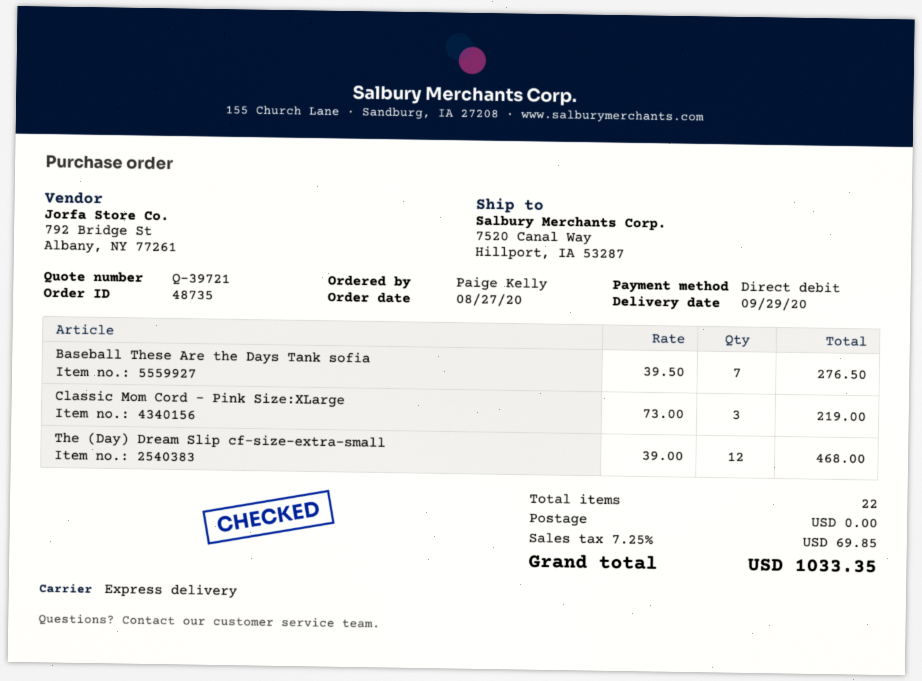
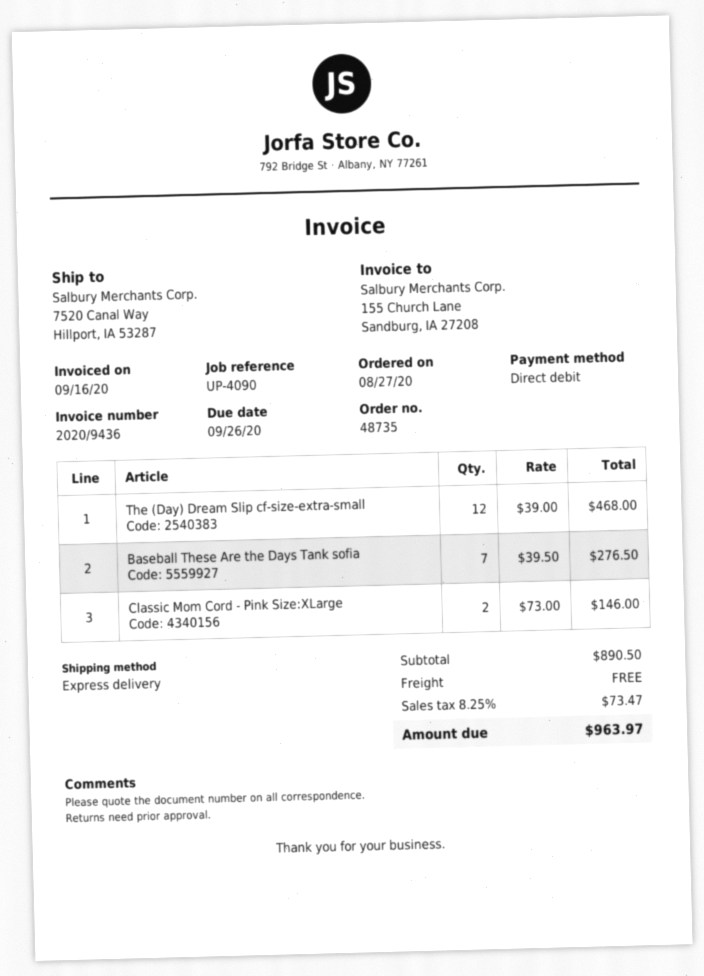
Classic Mom Cord - Pink Size:XLarge: 3 x 73.00 = 219.00 -> 2 x 73.00 = 146.00
tax: 7.25% = 69.85 -> 8.25% = 73.47
total: 1033.35 -> 963.97

